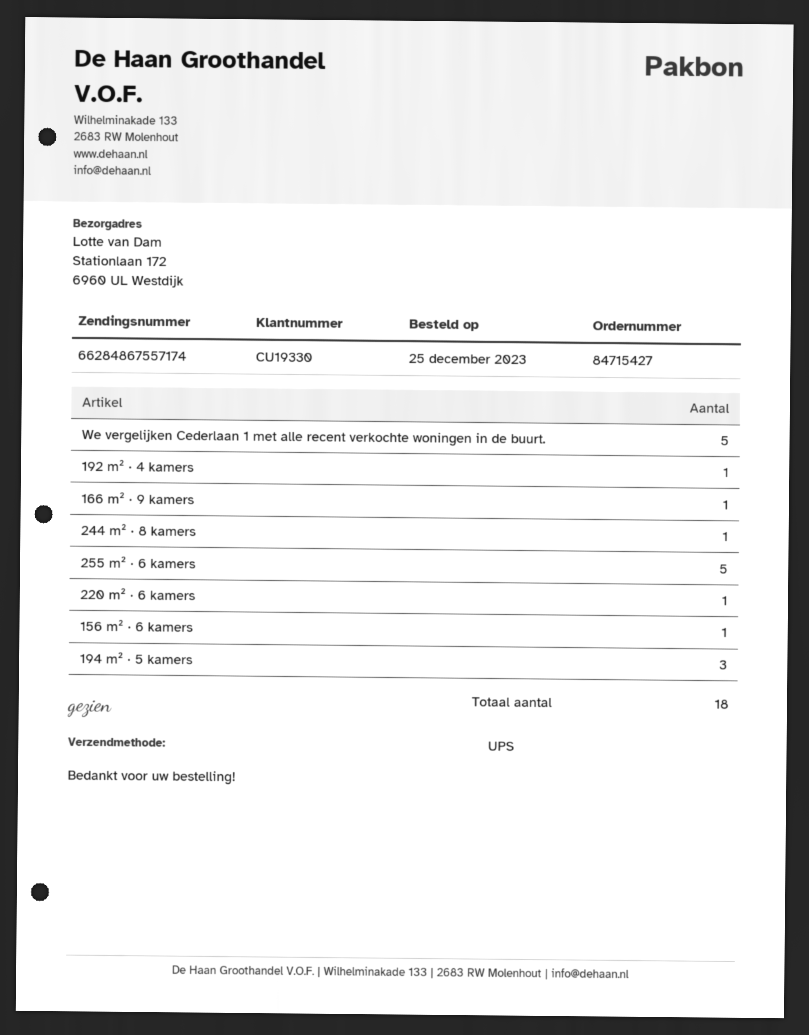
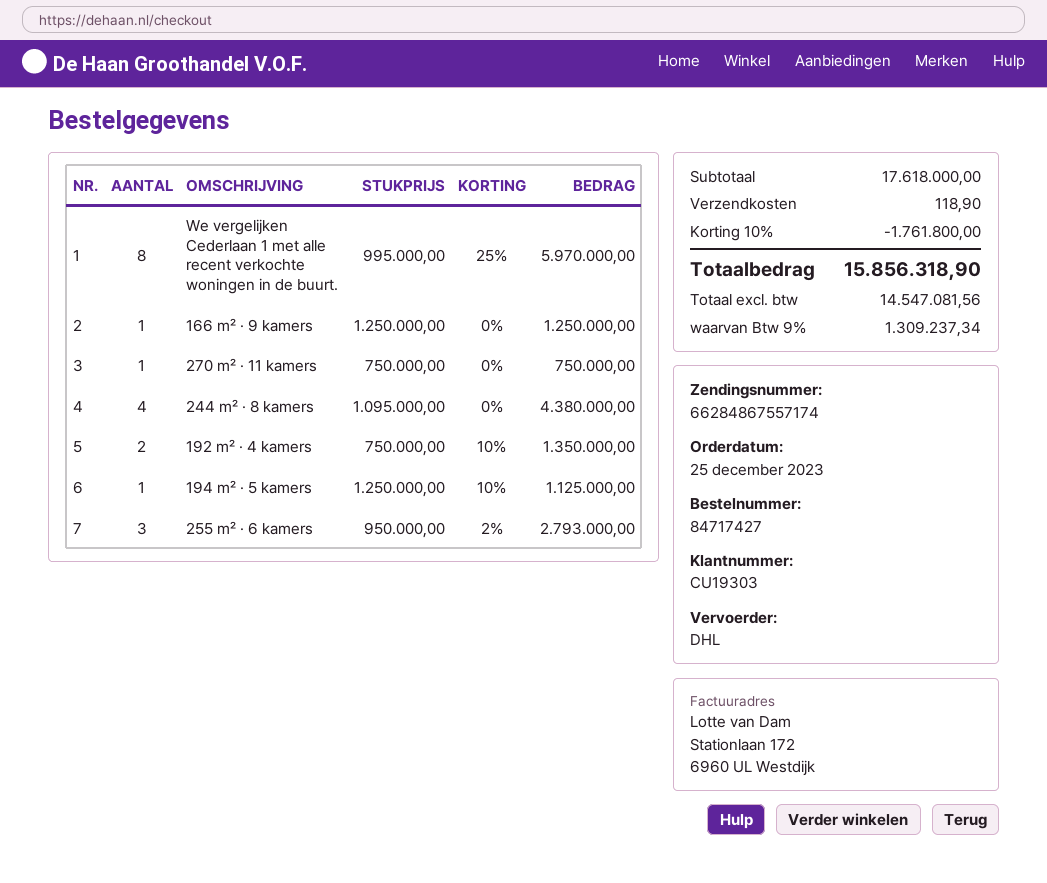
order number: 84715427 -> 84717427
customer number: CU19330 -> CU19303
shipping method: UPS -> DHL
We vergelijken Cederlaan 1 met alle recent verkochte woningen in de buurt.: 5 -> 8
192 m² · 4 kamers: 1 -> 2
244 m² · 8 kamers: 1 -> 4
255 m² · 6 kamers: 5 -> 3
220 m² · 6 kamers: 1 -> none
156 m² · 6 kamers: 1 -> none
194 m² · 5 kamers: 3 -> 1
270 m² · 11 kamers: none -> 1

